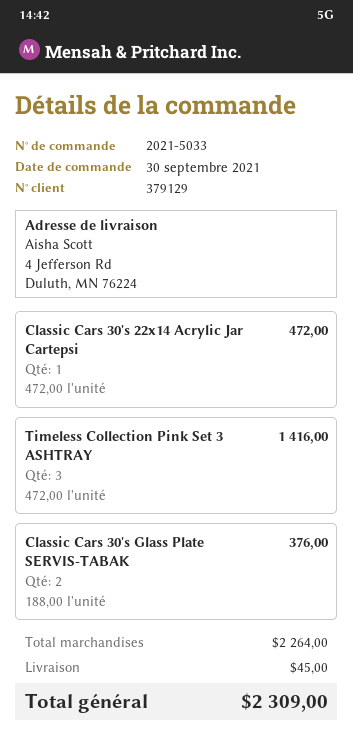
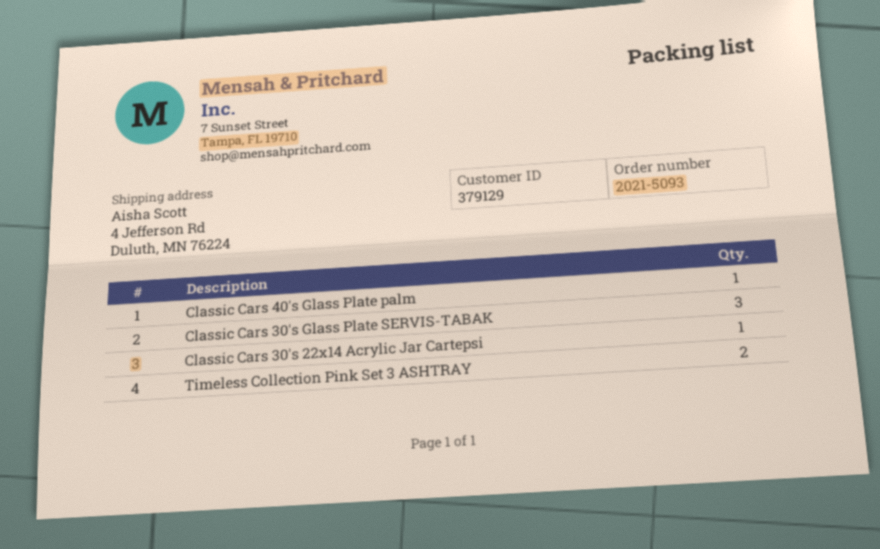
order number: 2021-5033 -> 2021-5093
Timeless Collection Pink Set 3 ASHTRAY: 3 -> 2
Classic Cars 30's Glass Plate SERVIS-TABAK: 2 -> 3
Classic Cars 40's Glass Plate palm: none -> 1

